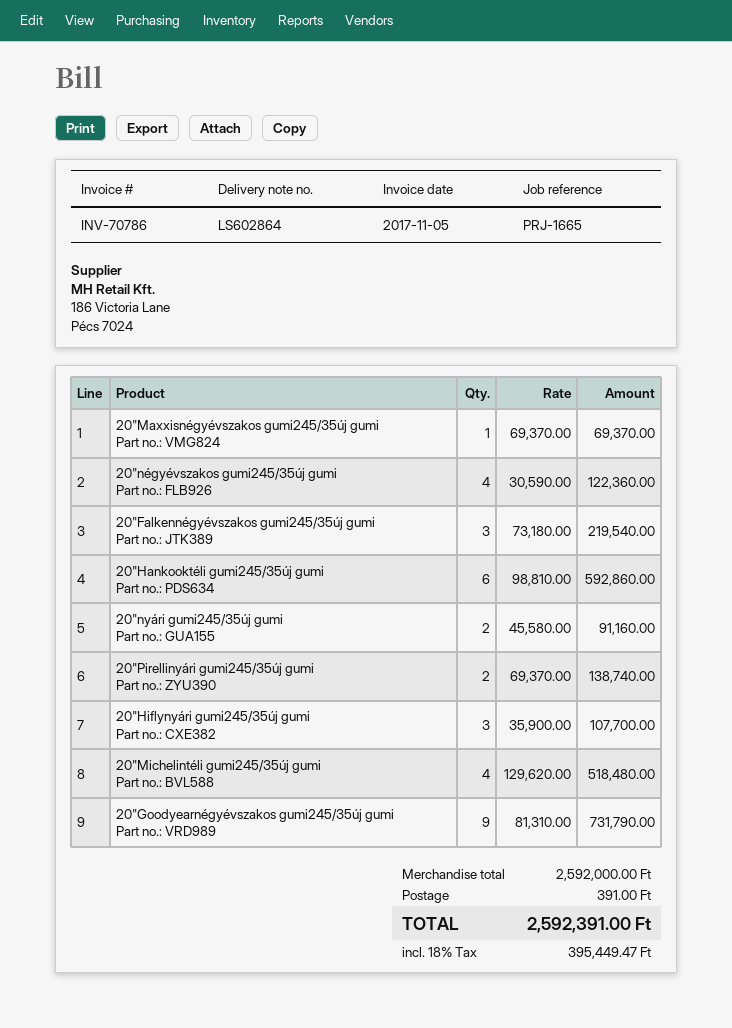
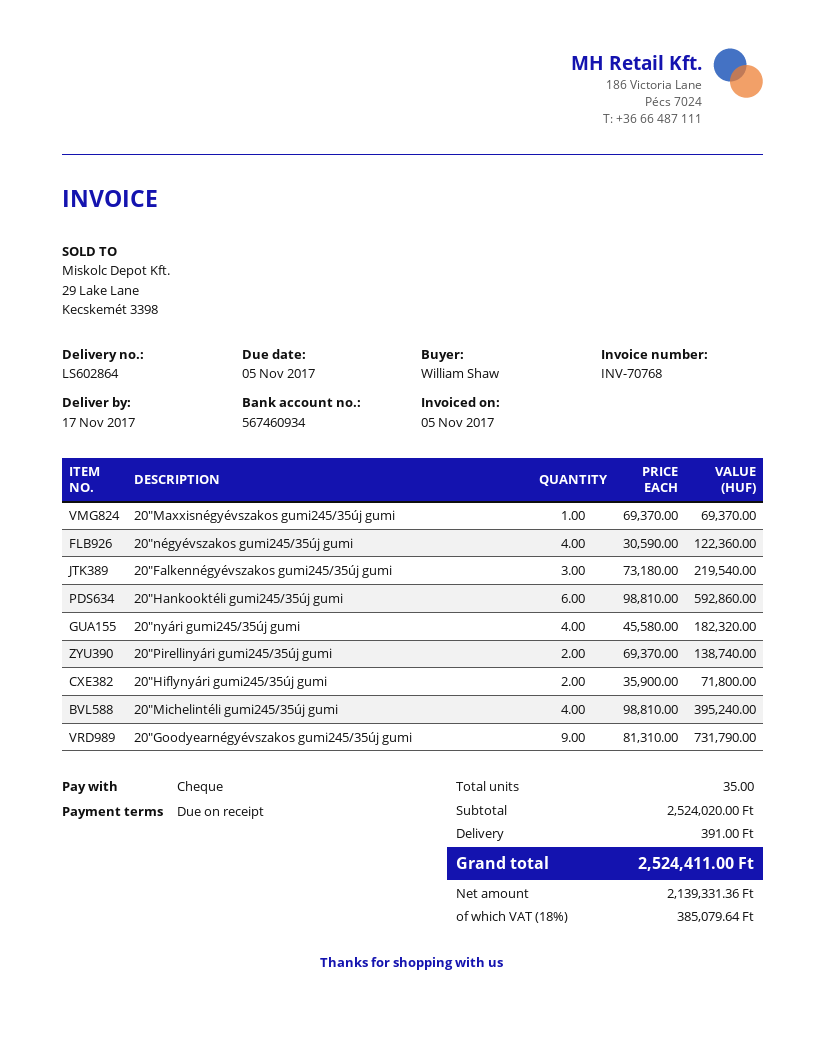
invoice number: INV-70786 -> INV-70768
20"nyári gumi245/35új gumi: 2 x 45580.00 = 91160.00 -> 4 x 45580.00 = 182320.00
20"Hiflynyári gumi245/35új gumi: 3 x 35900.00 = 107700.00 -> 2 x 35900.00 = 71800.00
20"Michelintéli gumi245/35új gumi: 4 x 129620.00 = 518480.00 -> 4 x 98810.00 = 395240.00
subtotal: 2592000.00 -> 2524020.00
tax: 18% = 395449.47 -> 18% = 385079.64
total: 2592391.00 -> 2524411.00

